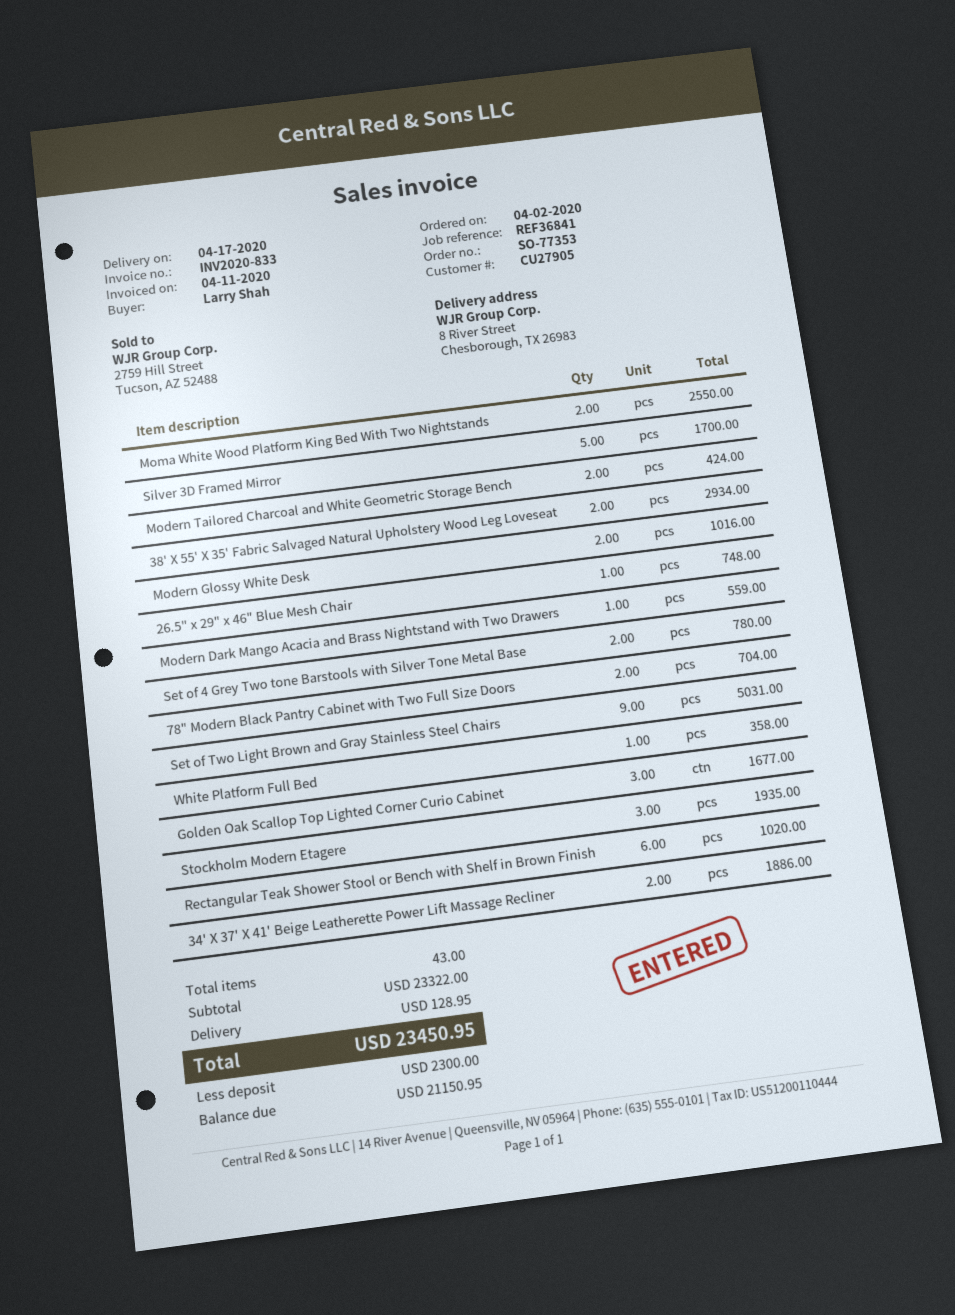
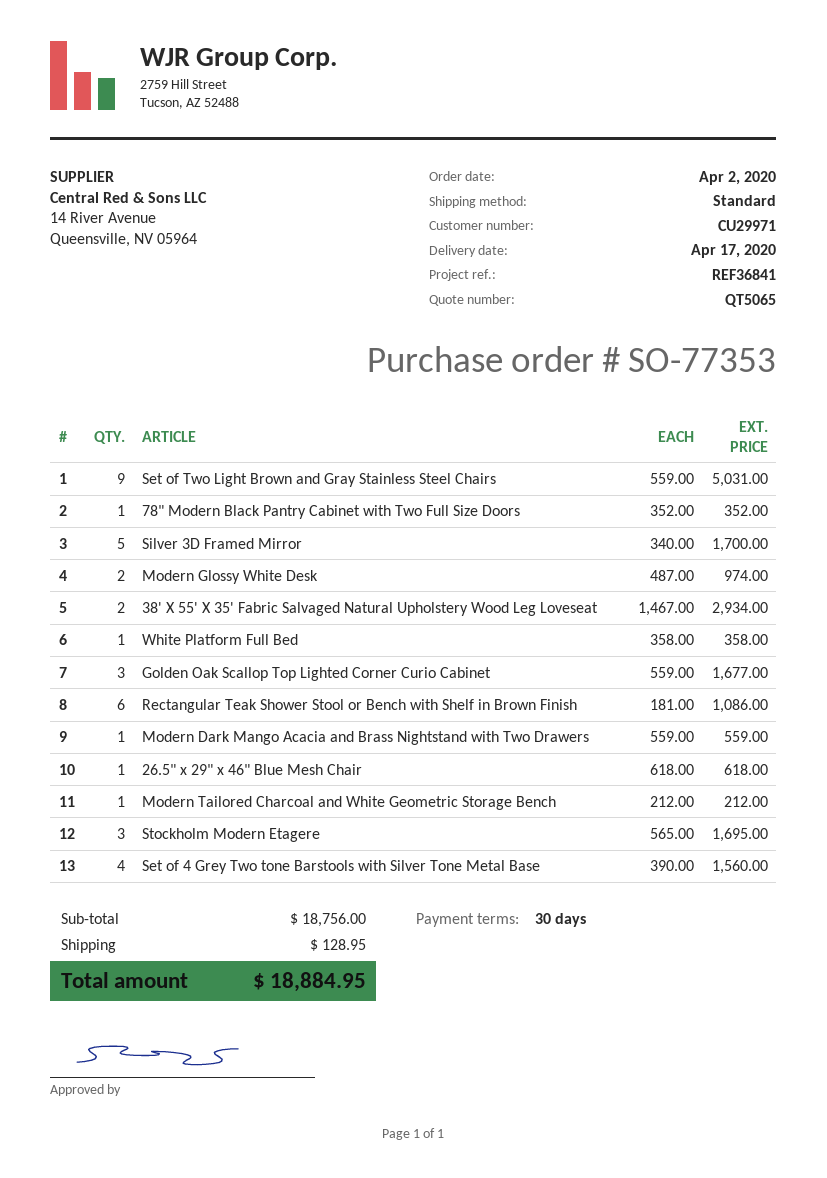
customer number: CU27905 -> CU29971
Moma White Wood Platform King Bed With Two Nightstands: 2 for 2550.00 -> none
Modern Tailored Charcoal and White Geometric Storage Bench: 2 for 424.00 -> 1 for 212.00
Modern Glossy White Desk: 2 for 1016.00 -> 2 for 974.00
26.5" x 29" x 46" Blue Mesh Chair: 1 for 748.00 -> 1 for 618.00
Set of 4 Grey Two tone Barstools with Silver Tone Metal Base: 2 for 780.00 -> 4 for 1560.00
78" Modern Black Pantry Cabinet with Two Full Size Doors: 2 for 704.00 -> 1 for 352.00
Stockholm Modern Etagere: 3 for 1935.00 -> 3 for 1695.00
Rectangular Teak Shower Stool or Bench with Shelf in Brown Finish: 6 for 1020.00 -> 6 for 1086.00
34' X 37' X 41' Beige Leatherette Power Lift Massage Recliner: 2 for 1886.00 -> none
subtotal: 23322.00 -> 18756.00
total: 23450.95 -> 18884.95

